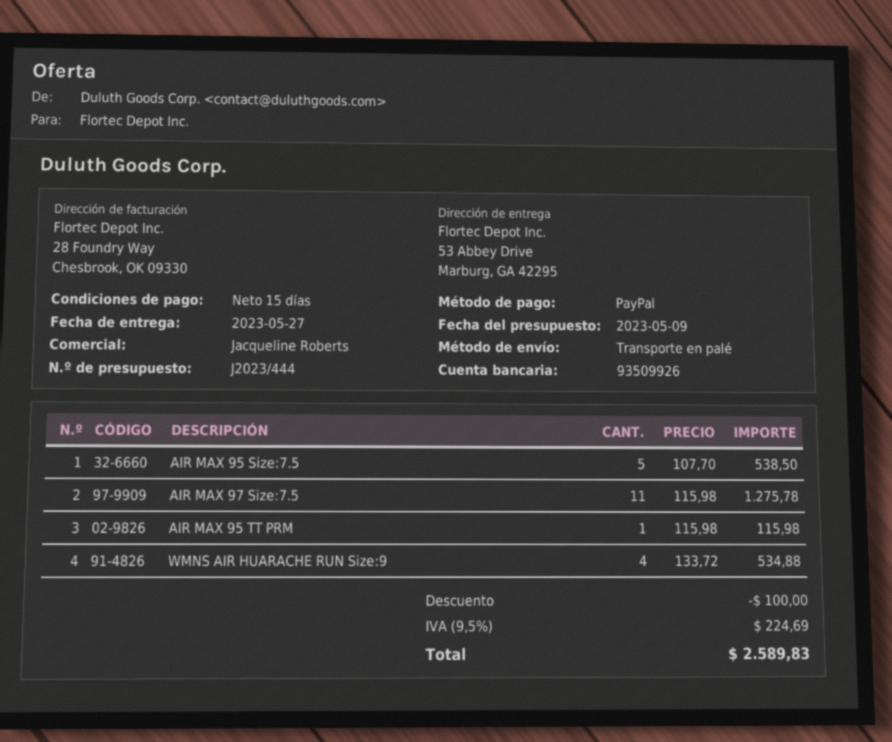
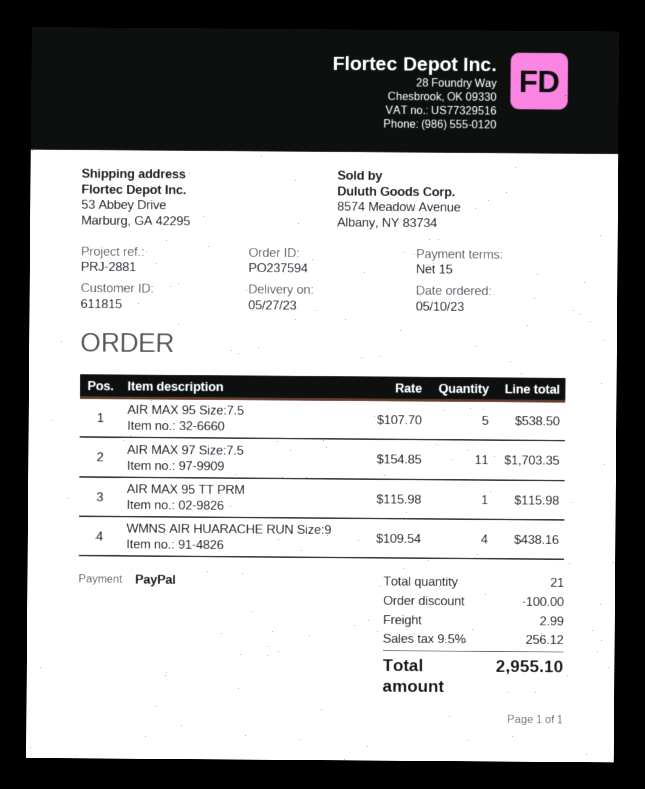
AIR MAX 97 Size:7.5: 11 x 115.98 = 1275.78 -> 11 x 154.85 = 1703.35
WMNS AIR HUARACHE RUN Size:9: 4 x 133.72 = 534.88 -> 4 x 109.54 = 438.16
shipping: none -> 2.99
tax: 9.5% = 224.69 -> 9.5% = 256.12
total: 2589.83 -> 2955.10

